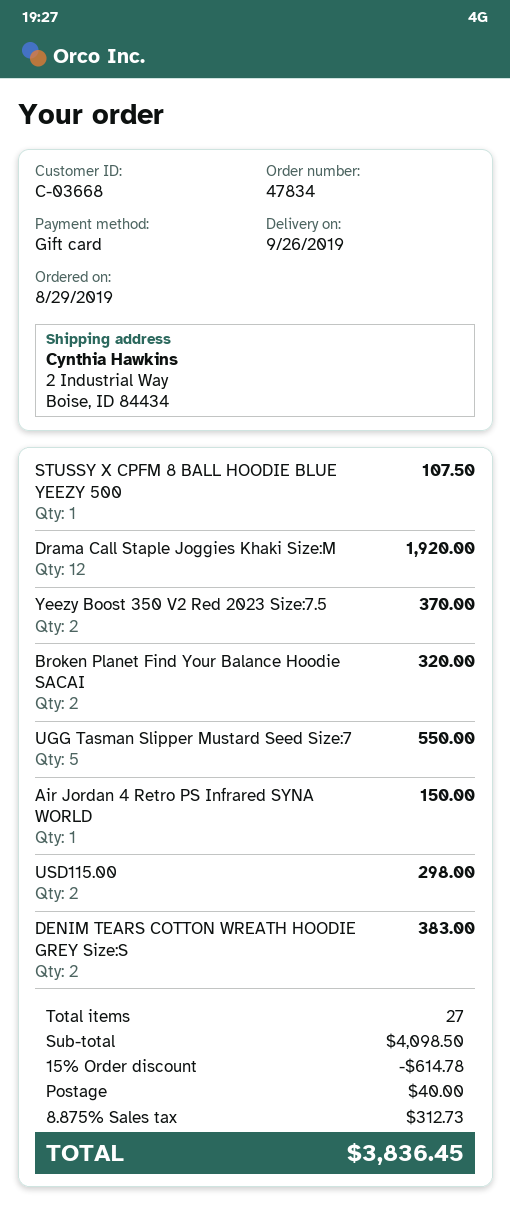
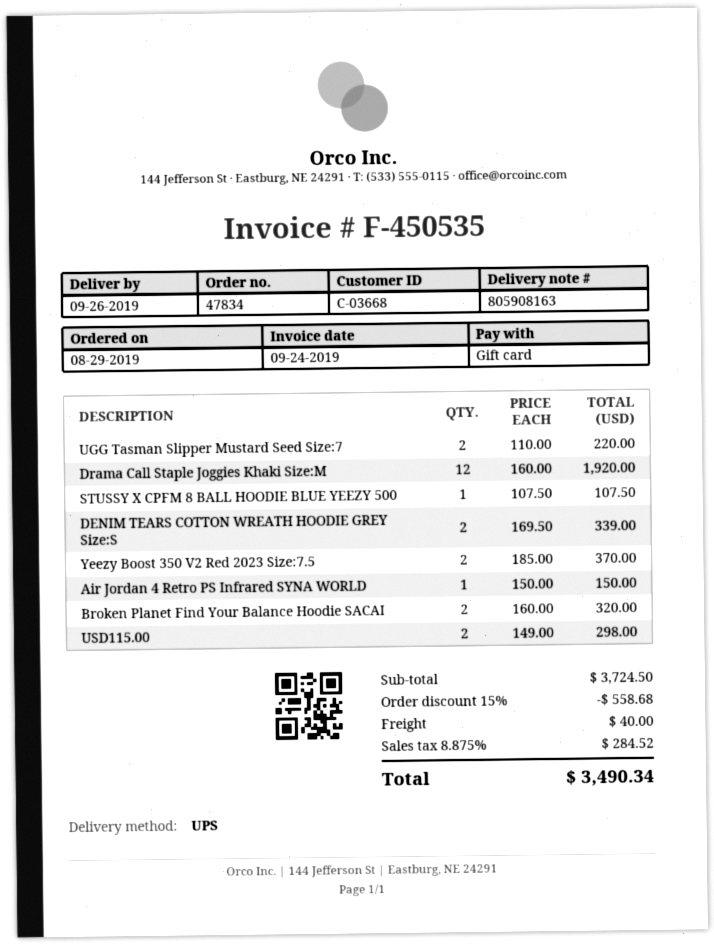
UGG Tasman Slipper Mustard Seed Size:7: 5 for 550.00 -> 2 for 220.00
DENIM TEARS COTTON WREATH HOODIE GREY Size:S: 2 for 383.00 -> 2 for 339.00
subtotal: 4098.50 -> 3724.50
discount: 15% = 614.78 -> 15% = 558.68
tax: 8.875% = 312.73 -> 8.875% = 284.52
total: 3836.45 -> 3490.34

